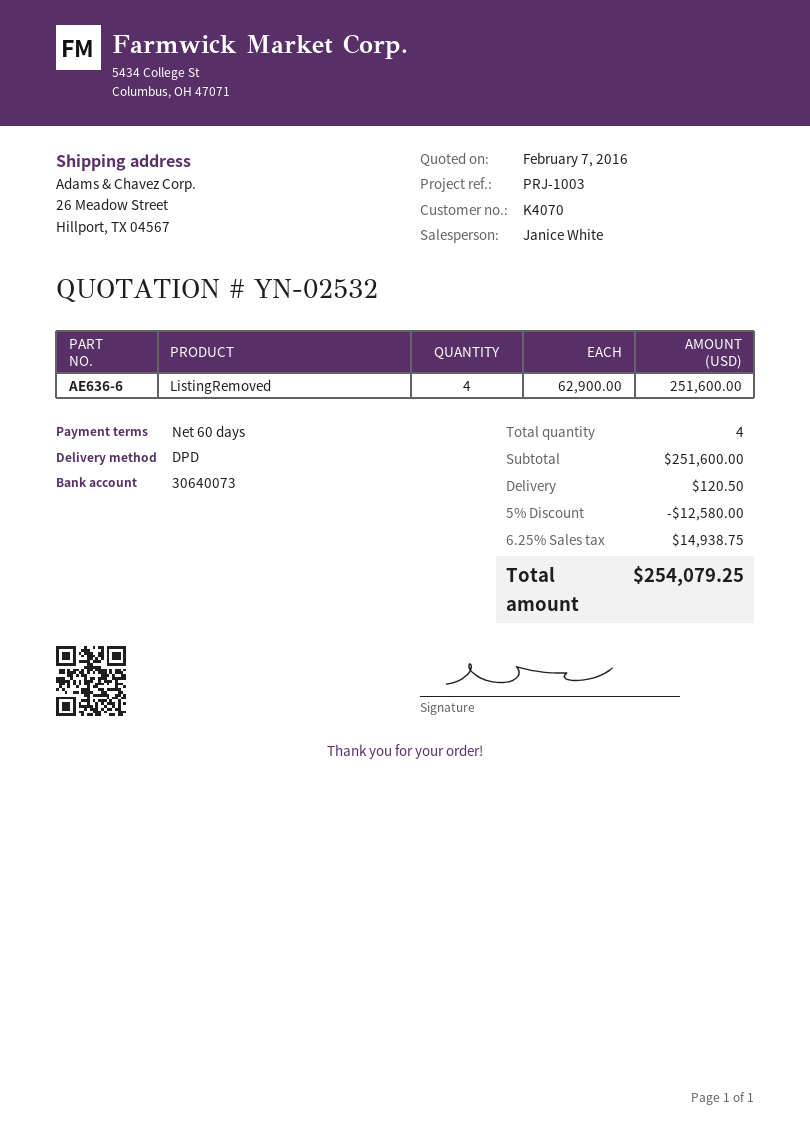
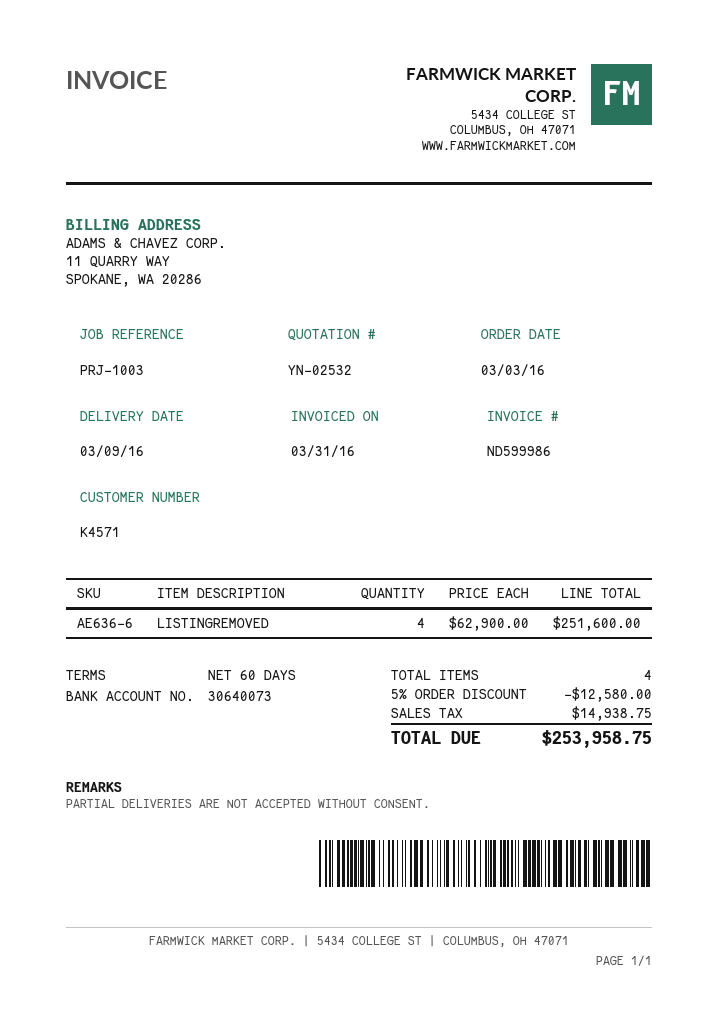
customer number: K4070 -> K4571
shipping: 120.50 -> none
total: 254079.25 -> 253958.75

